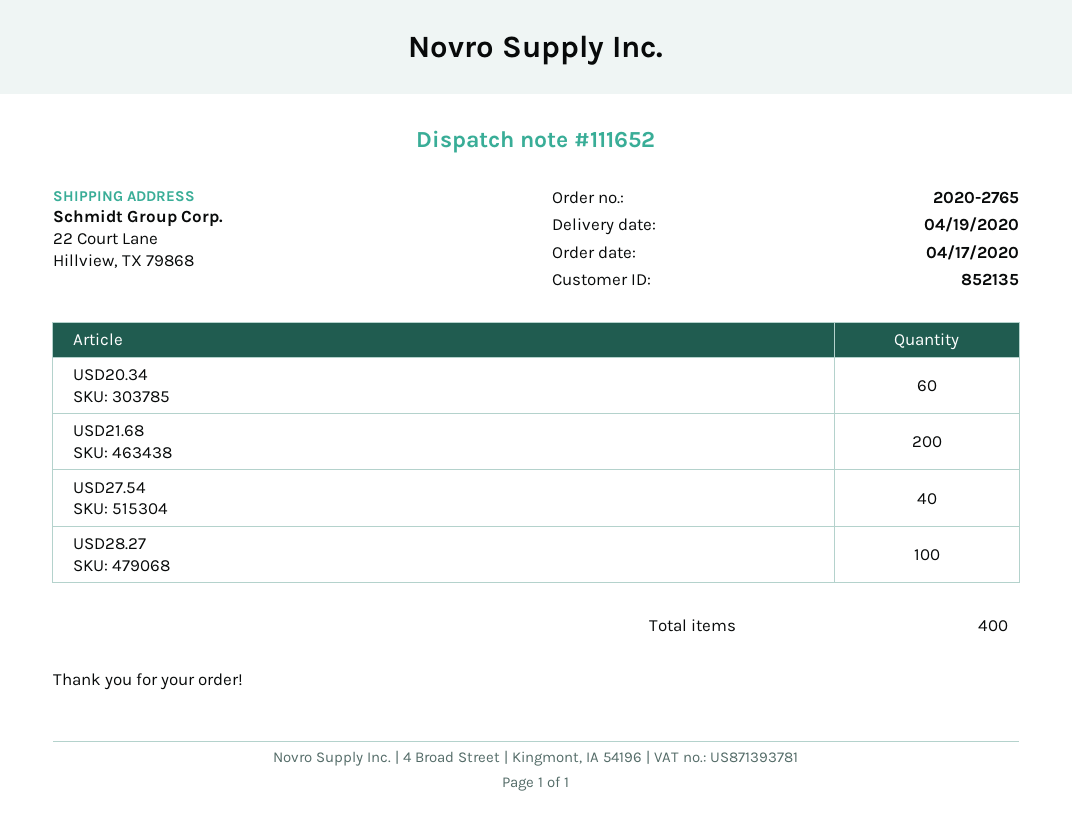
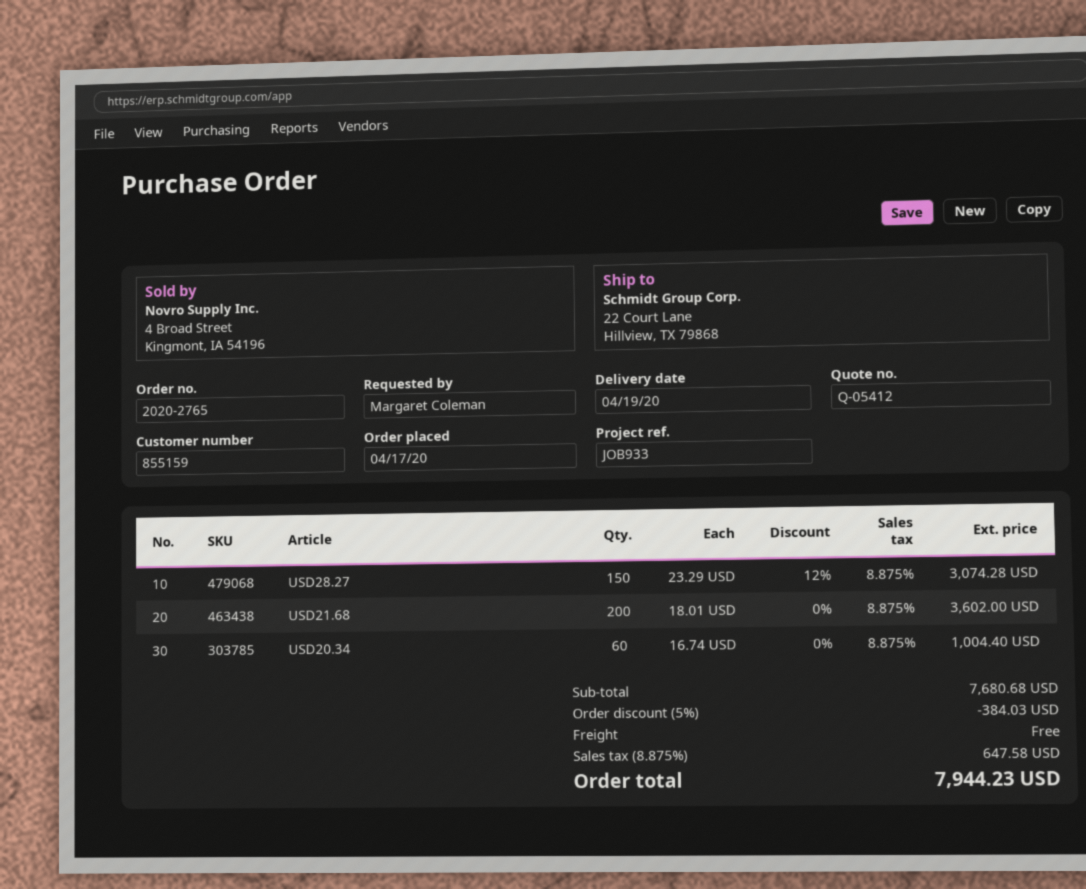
customer number: 852135 -> 855159
USD27.54: 40 -> none
USD28.27: 100 -> 150

